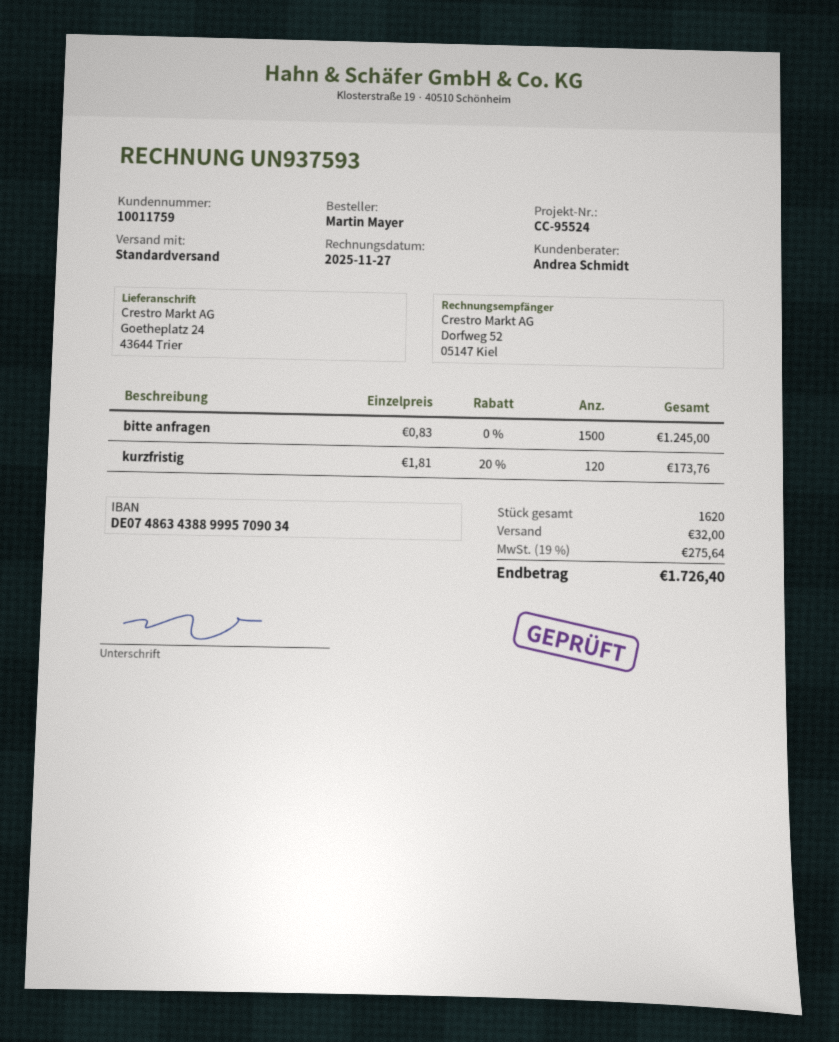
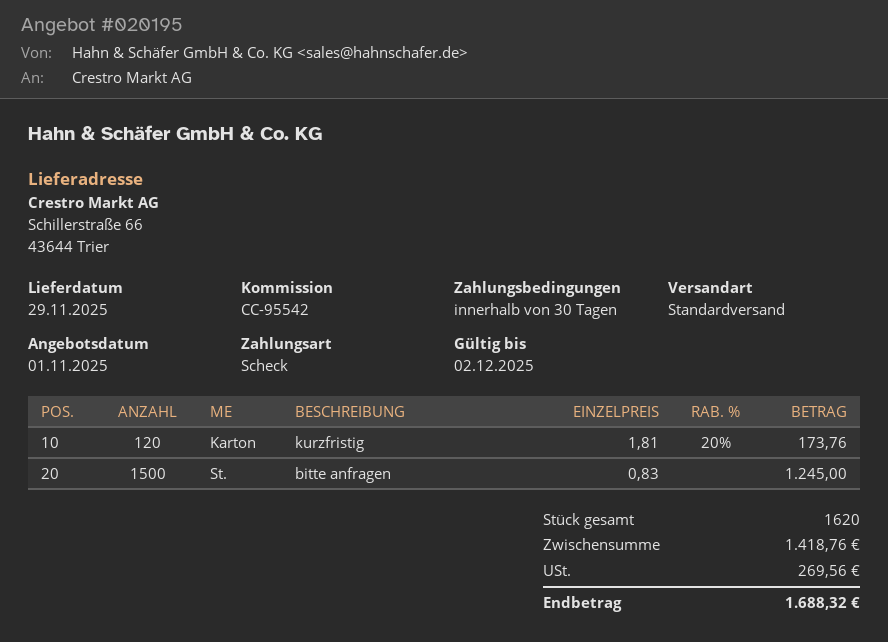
reference: CC-95524 -> CC-95542
ship to: Goetheplatz 24, 43644 Trier -> Schillerstraße 66, 43644 Trier
shipping: 32.00 -> none
tax: 275.64 -> 269.56
total: 1726.40 -> 1688.32

